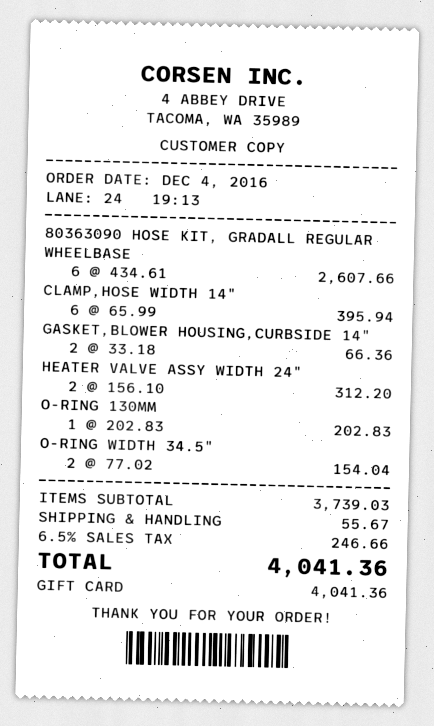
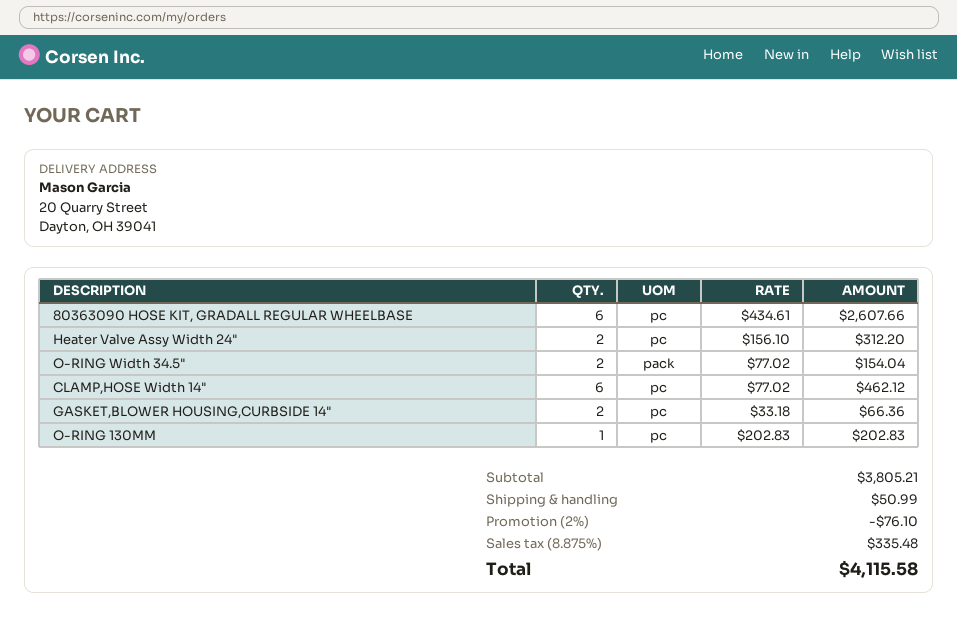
CLAMP,HOSE WIDTH 14": 6 x 65.99 = 395.94 -> 6 x 77.02 = 462.12
subtotal: 3739.03 -> 3805.21
discount: none -> 2% = 76.10
shipping: 55.67 -> 50.99
tax: 6.5% = 246.66 -> 8.875% = 335.48
total: 4041.36 -> 4115.58

